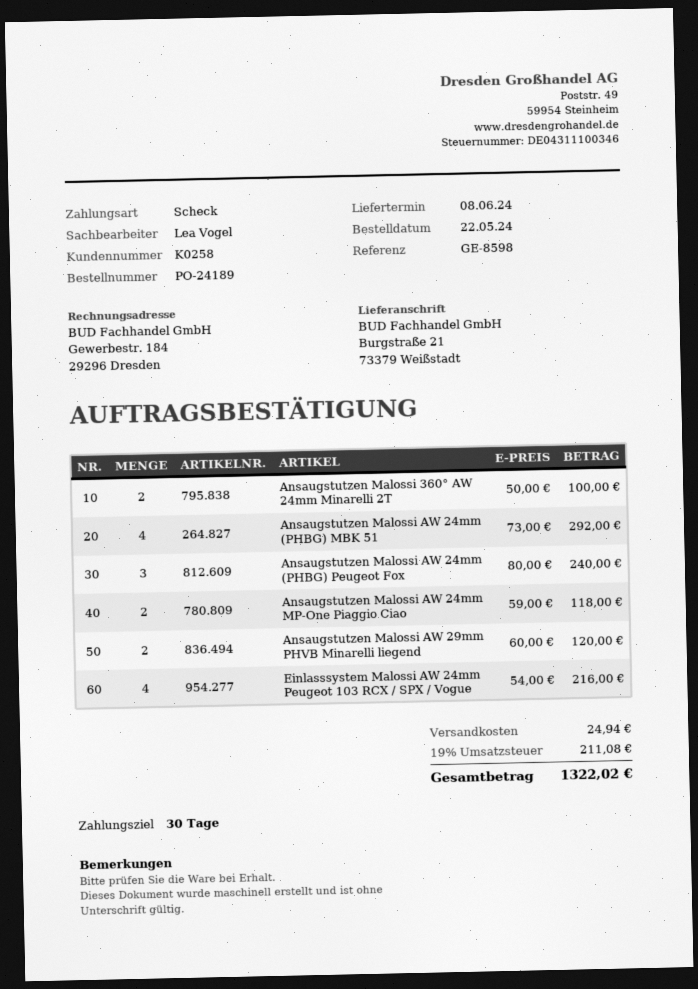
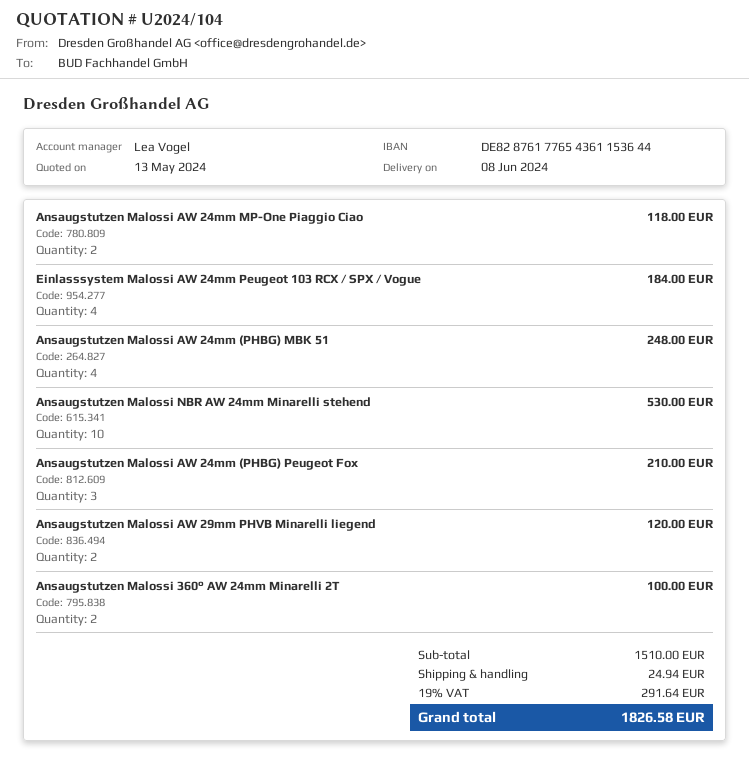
Ansaugstutzen Malossi AW 24mm (PHBG) MBK 51: 4 for 292.00 -> 4 for 248.00
Ansaugstutzen Malossi AW 24mm (PHBG) Peugeot Fox: 3 for 240.00 -> 3 for 210.00
Einlasssystem Malossi AW 24mm Peugeot 103 RCX / SPX / Vogue: 4 for 216.00 -> 4 for 184.00
Ansaugstutzen Malossi NBR AW 24mm Minarelli stehend: none -> 10 for 530.00
tax: 19% = 211.08 -> 19% = 291.64
total: 1322.02 -> 1826.58

